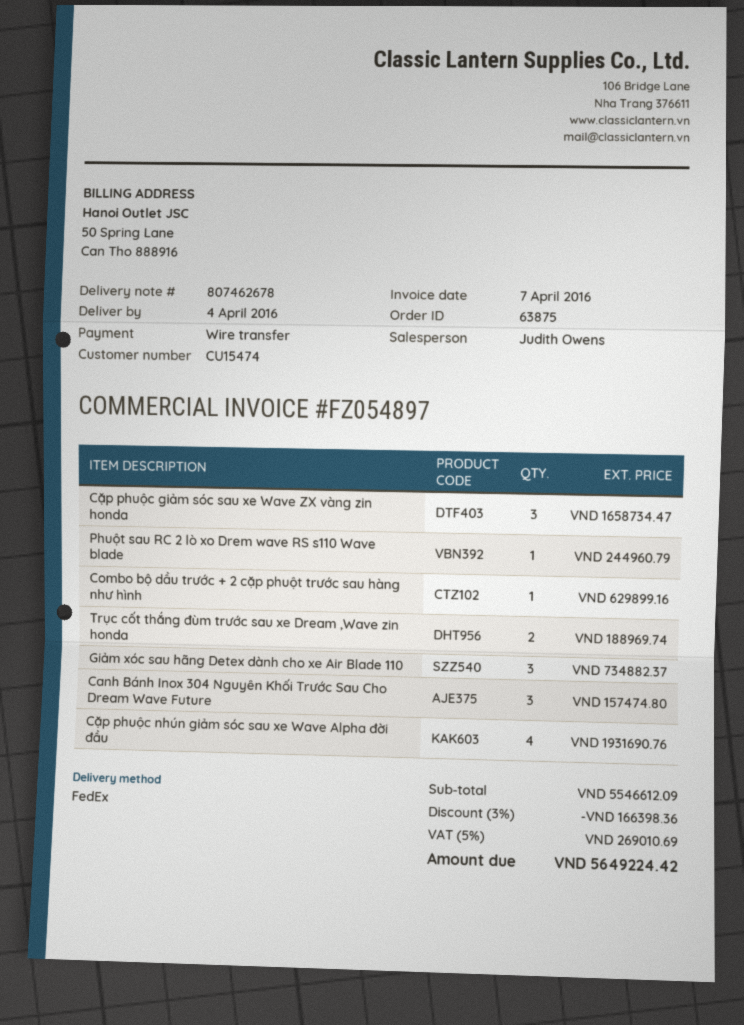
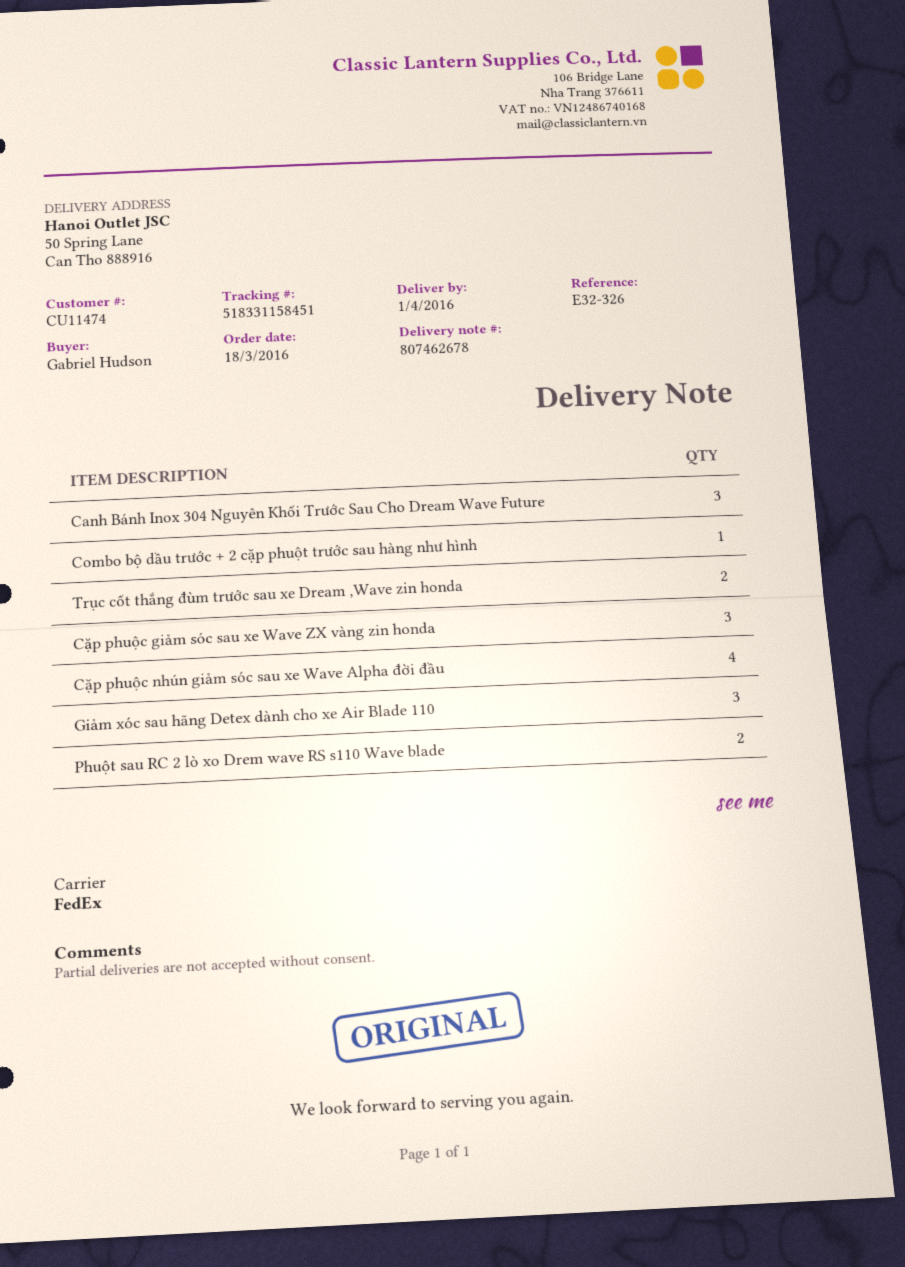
delivery date: 2016-04-04 -> 2016-04-01
customer number: CU15474 -> CU11474
Phuột sau RC 2 lò xo Drem wave RS s110 Wave blade: 1 -> 2

